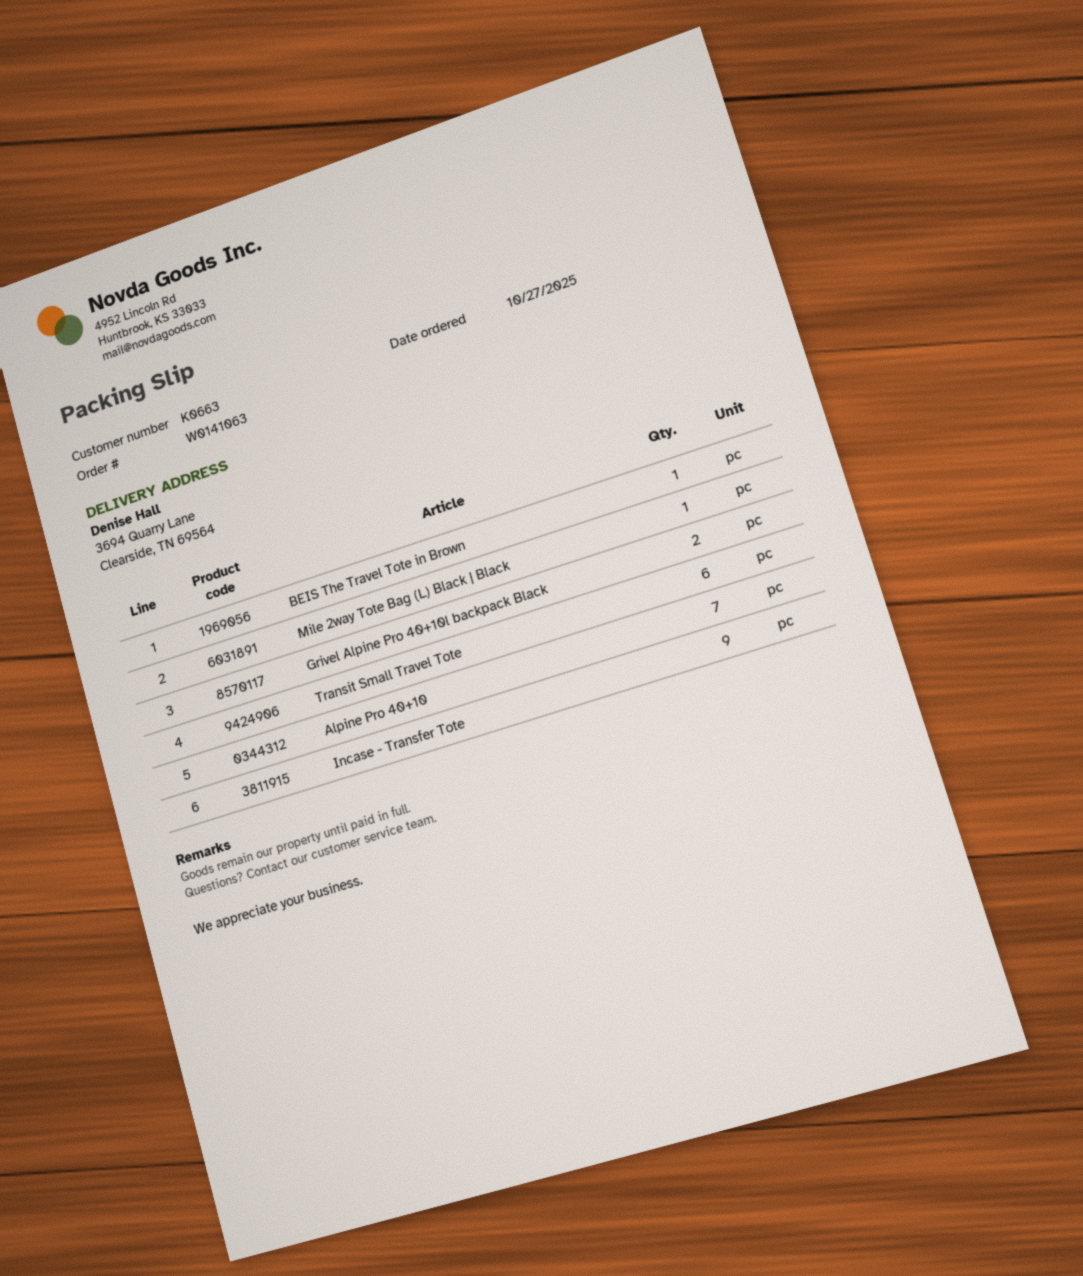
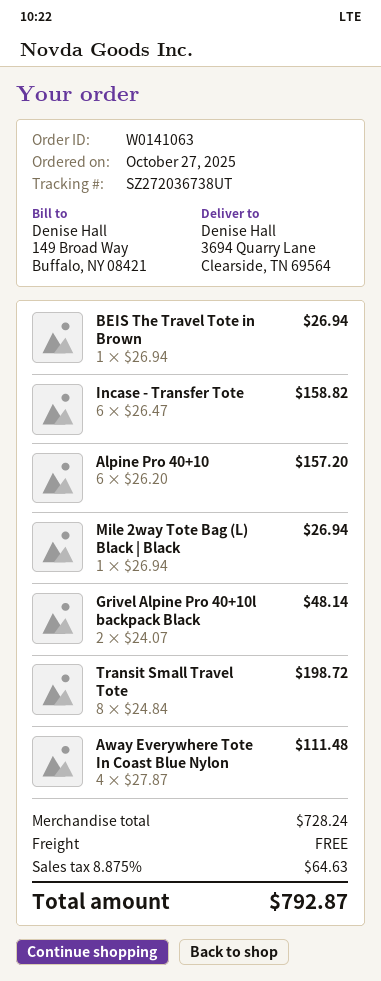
Transit Small Travel Tote: 6 -> 8
Alpine Pro 40+10: 7 -> 6
Incase - Transfer Tote: 9 -> 6
Away Everywhere Tote In Coast Blue Nylon: none -> 4

